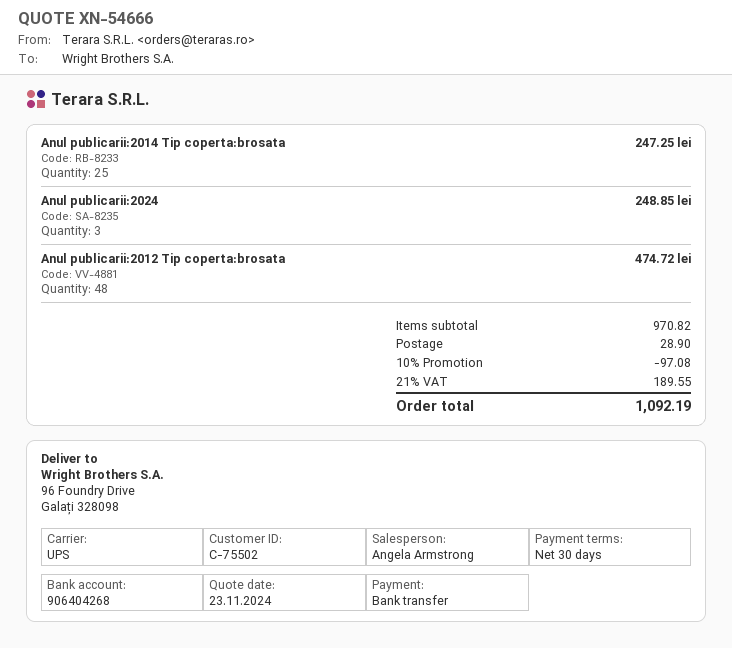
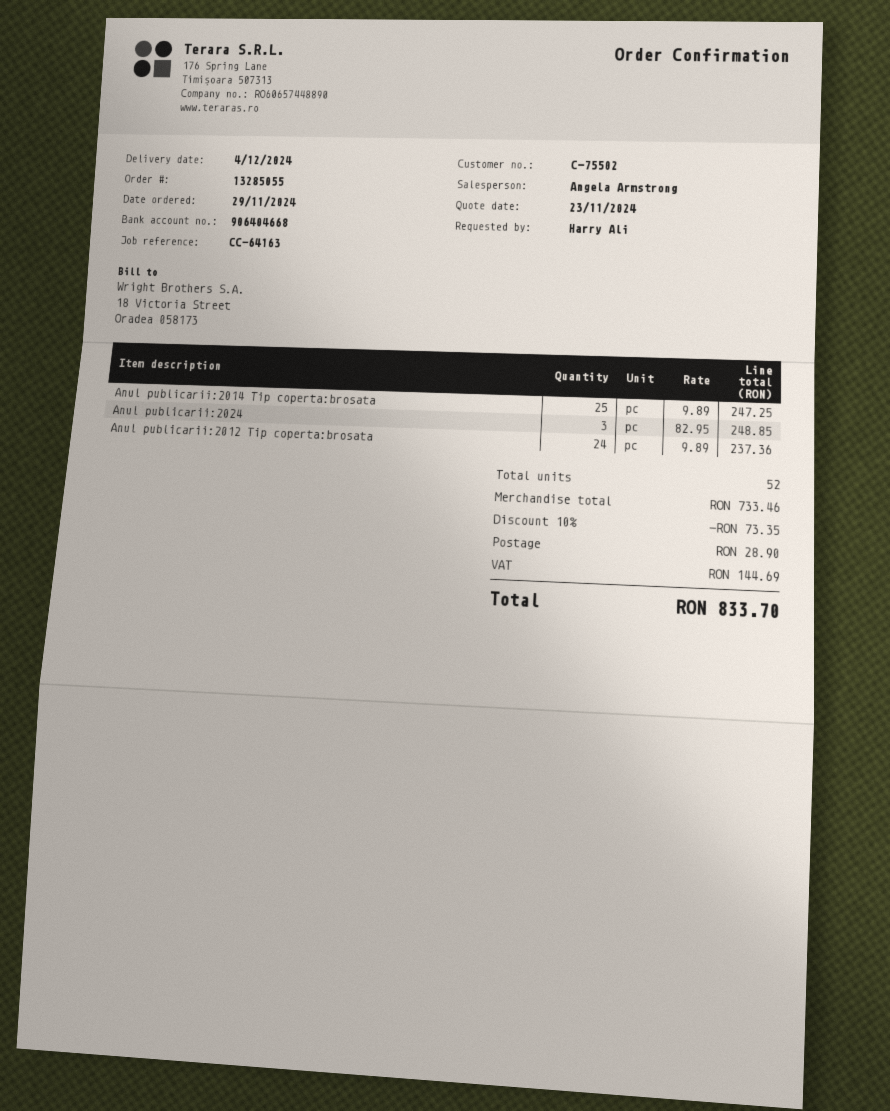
bank account: 906404268 -> 906404668
Anul publicarii:2012 Tip coperta:brosata: 48 for 474.72 -> 24 for 237.36
subtotal: 970.82 -> 733.46
discount: 10% = 97.08 -> 10% = 73.35
tax: 189.55 -> 144.69
total: 1092.19 -> 833.70

